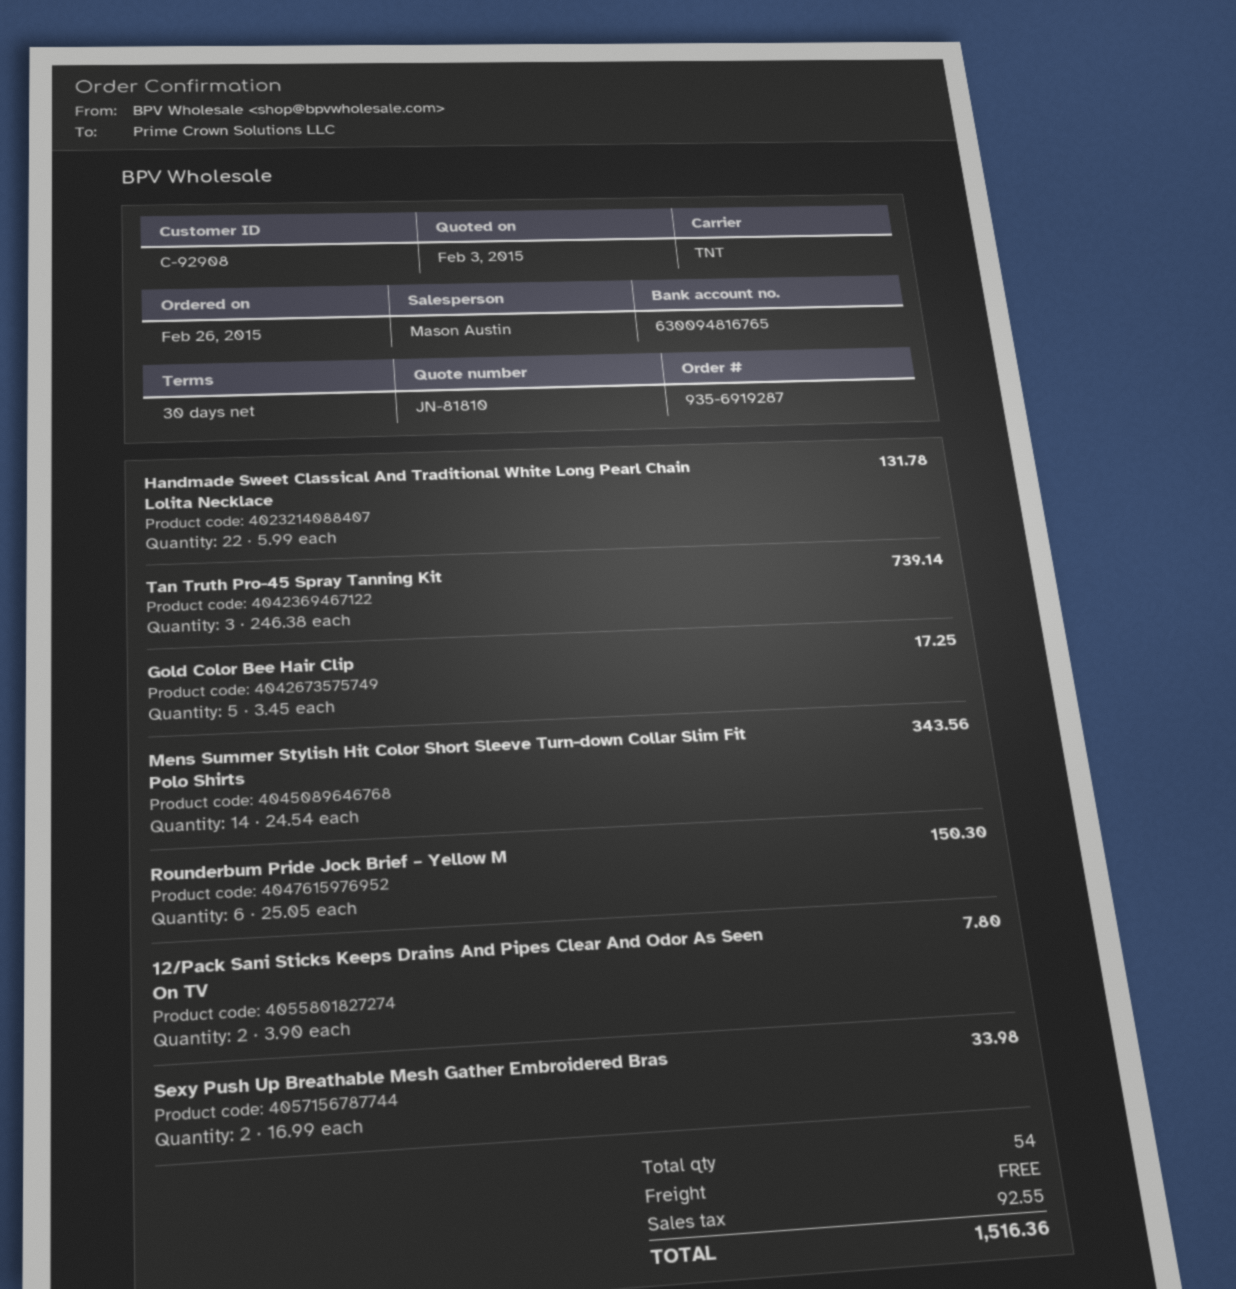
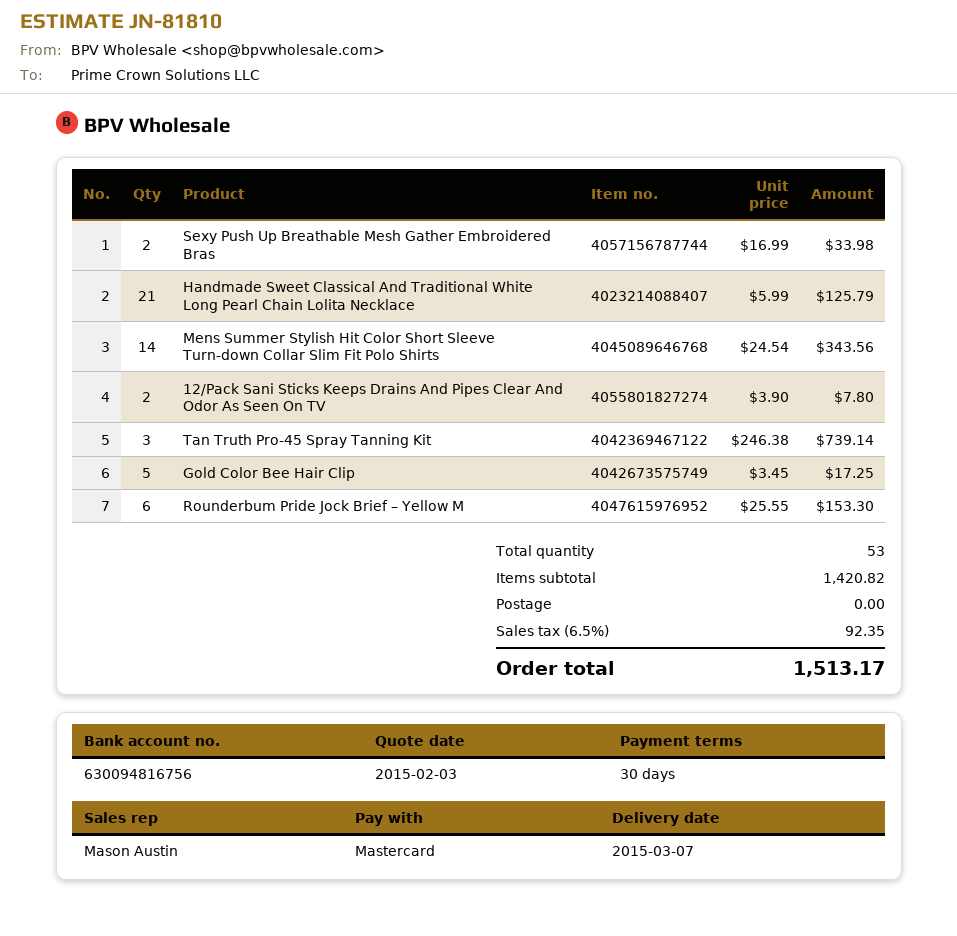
bank account: 630094816765 -> 630094816756
Handmade Sweet Classical And Traditional White Long Pearl Chain Lolita Necklace: 22 x 5.99 = 131.78 -> 21 x 5.99 = 125.79
Rounderbum Pride Jock Brief – Yellow M: 6 x 25.05 = 150.30 -> 6 x 25.55 = 153.30
total quantity: 54 -> 53
tax: 92.55 -> 92.35
total: 1516.36 -> 1513.17

